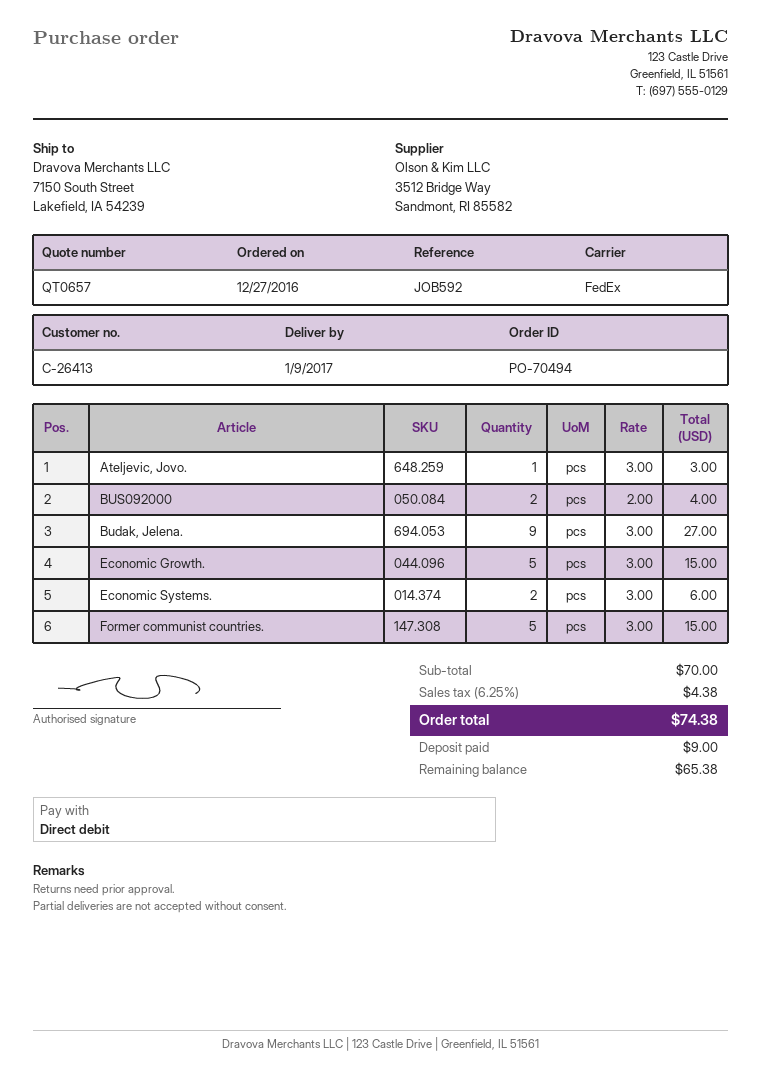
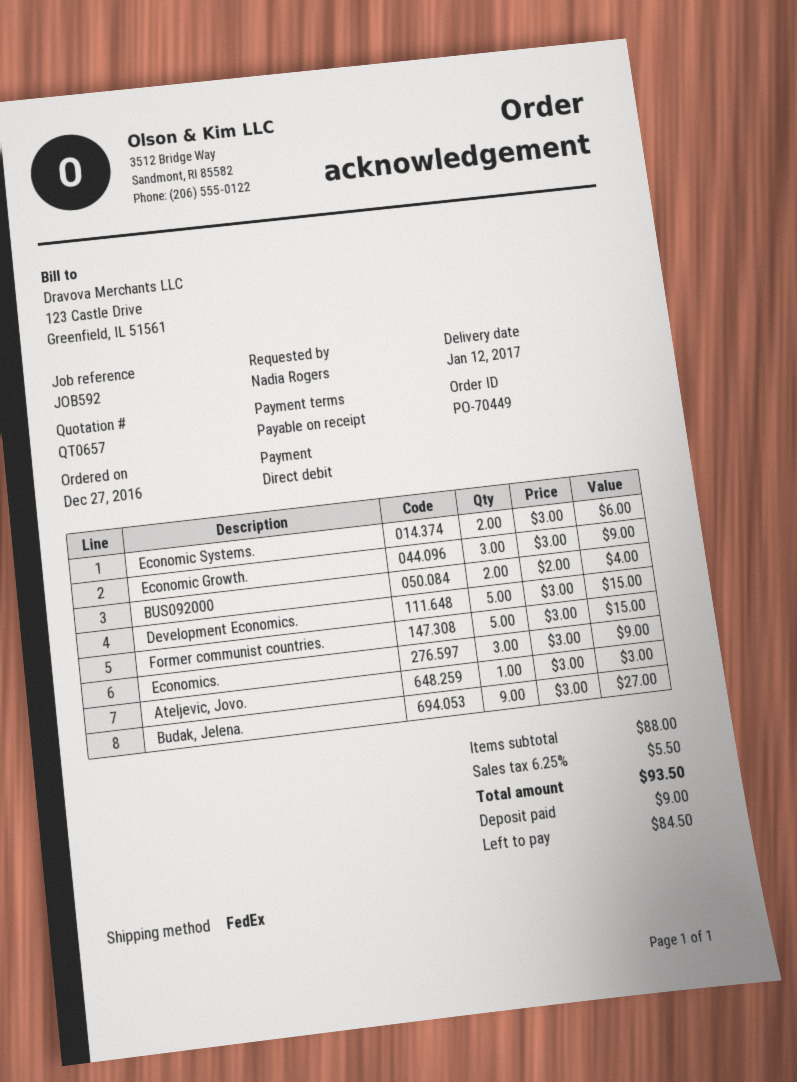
order number: PO-70494 -> PO-70449
delivery date: 2017-01-09 -> 2017-01-12
Economic Growth.: 5 x 3.00 = 15.00 -> 3 x 3.00 = 9.00
Development Economics.: none -> 5 x 3.00 = 15.00
Economics.: none -> 3 x 3.00 = 9.00
subtotal: 70.00 -> 88.00
tax: 6.25% = 4.38 -> 6.25% = 5.50
total: 74.38 -> 93.50
balance: 65.38 -> 84.50

